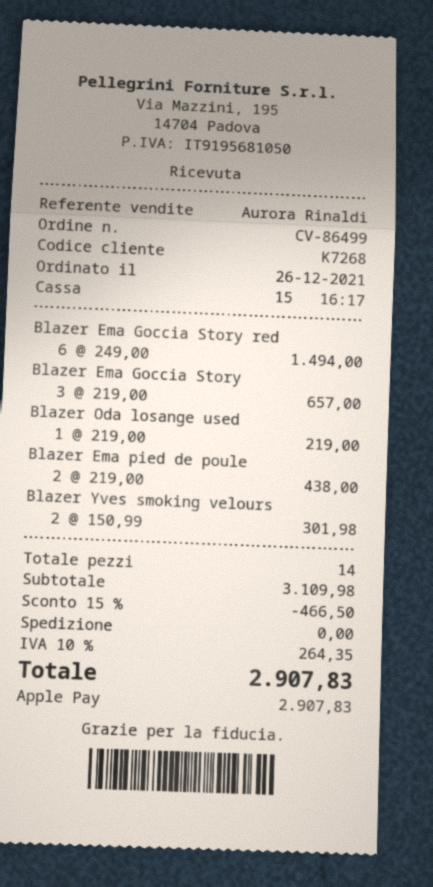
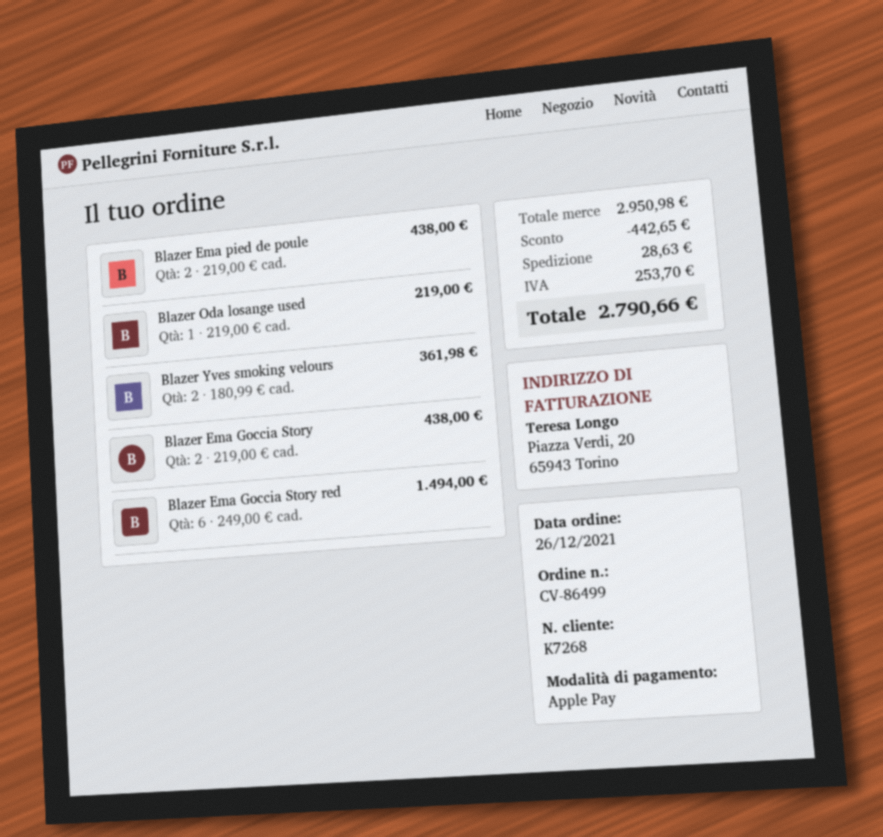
Blazer Ema Goccia Story: 3 x 219.00 = 657.00 -> 2 x 219.00 = 438.00
Blazer Yves smoking velours: 2 x 150.99 = 301.98 -> 2 x 180.99 = 361.98
subtotal: 3109.98 -> 2950.98
discount: 466.50 -> 442.65
shipping: 0.00 -> 28.63
tax: 264.35 -> 253.70
total: 2907.83 -> 2790.66

